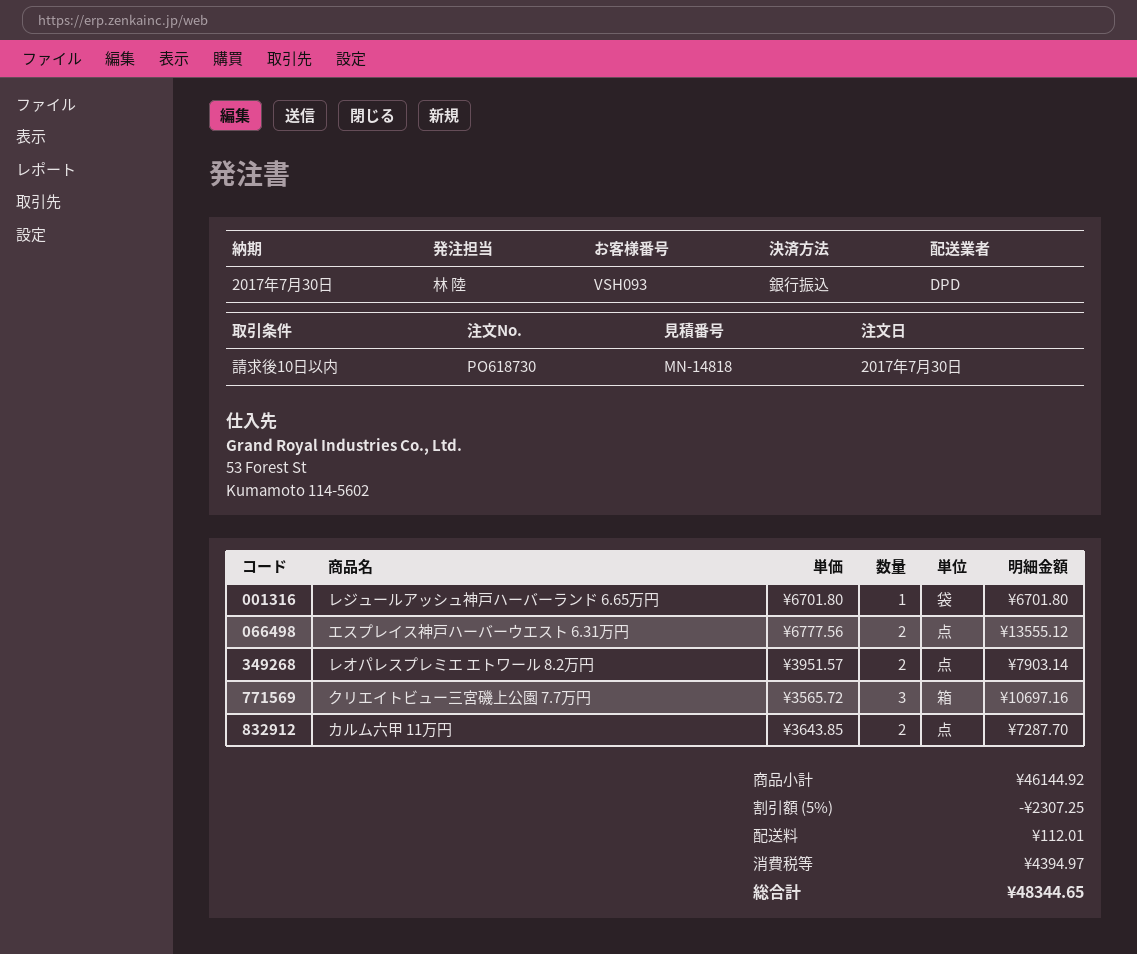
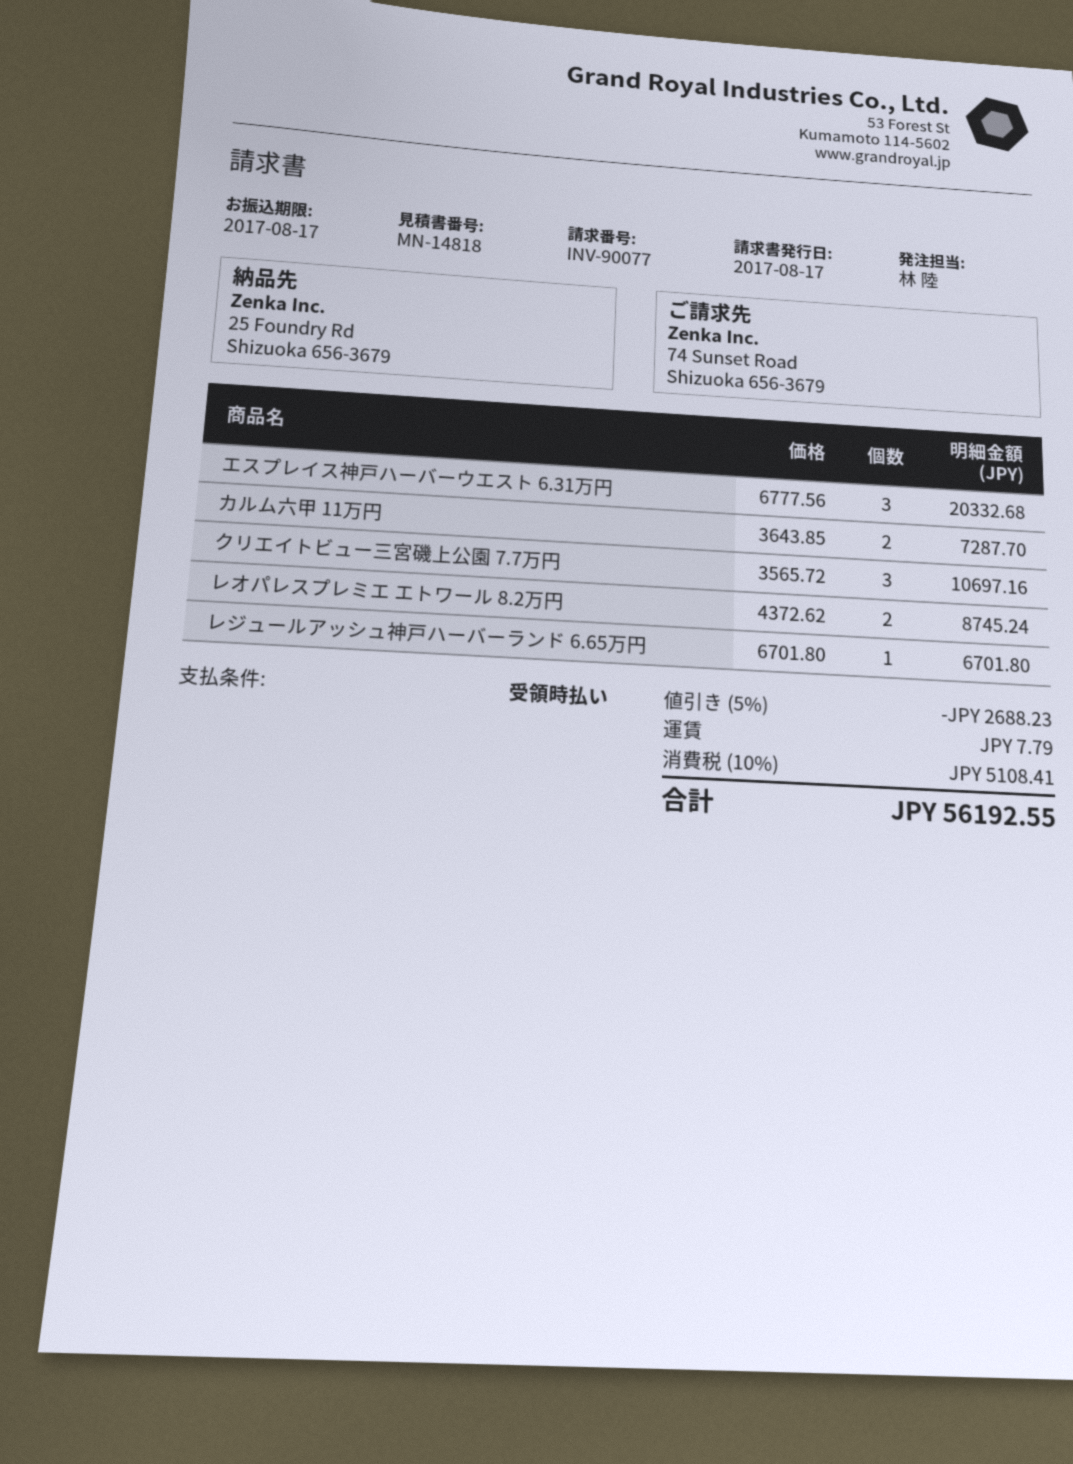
payment terms: 10 days -> on receipt
エスプレイス神戸ハーバーウエスト 6.31万円: 2 x 6777.56 = 13555.12 -> 3 x 6777.56 = 20332.68
レオパレスプレミエ エトワール 8.2万円: 2 x 3951.57 = 7903.14 -> 2 x 4372.62 = 8745.24
discount: 5% = 2307.25 -> 5% = 2688.23
shipping: 112.01 -> 7.79
tax: 4394.97 -> 5108.41
total: 48344.65 -> 56192.55

